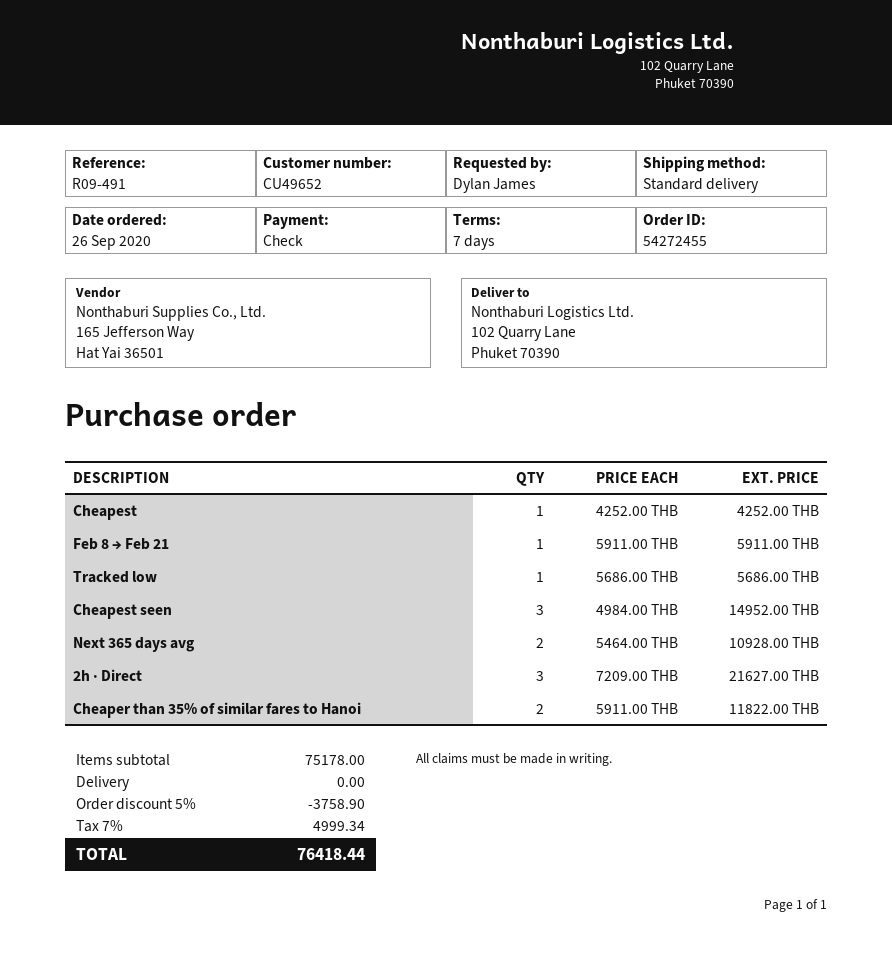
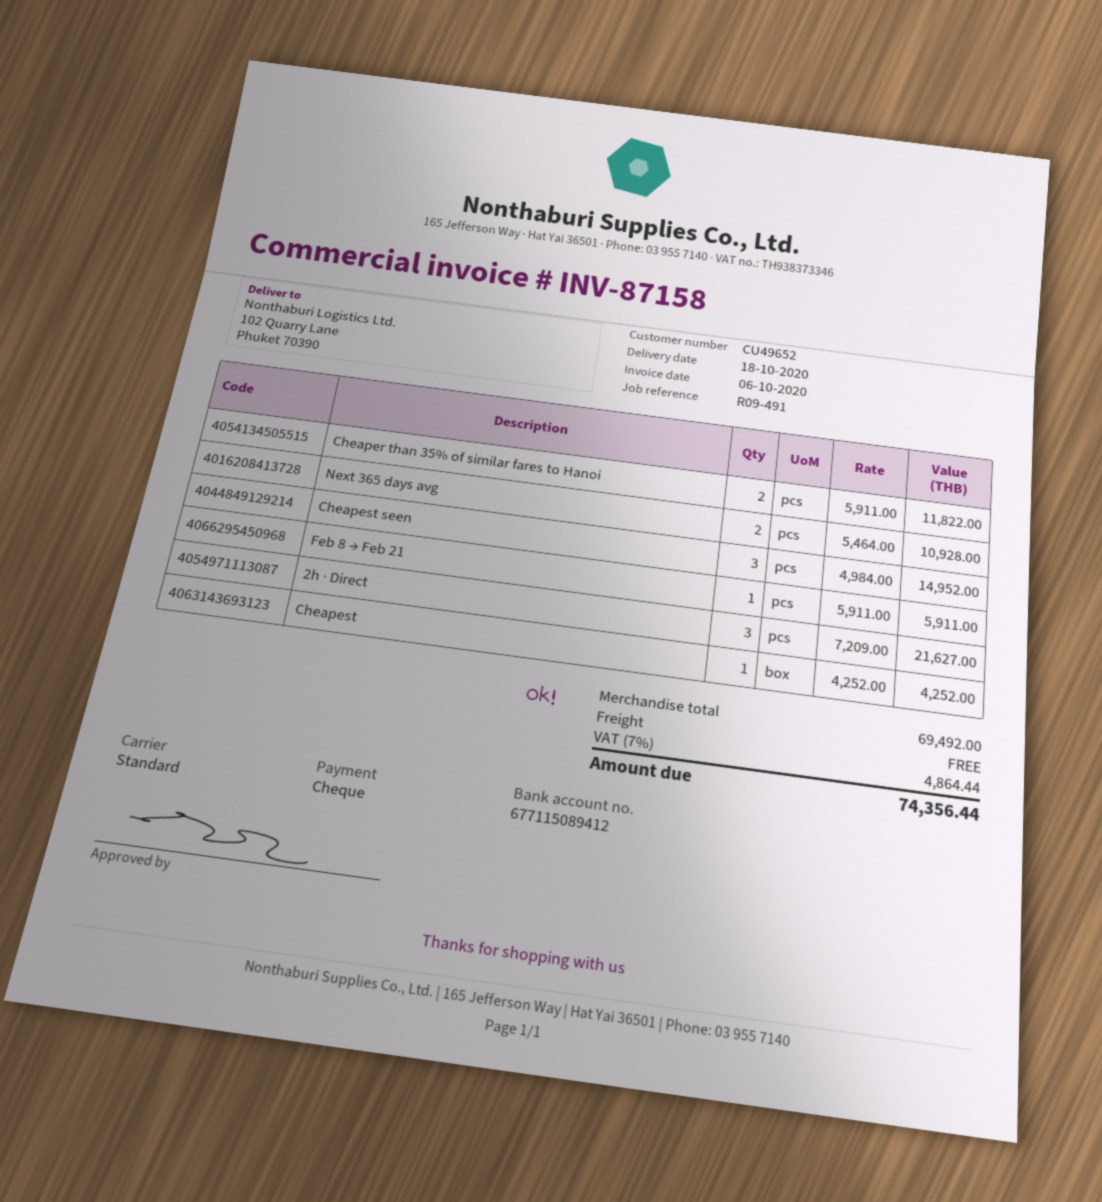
Tracked low: 1 x 5686.00 = 5686.00 -> none
subtotal: 75178.00 -> 69492.00
discount: 5% = 3758.90 -> none
tax: 7% = 4999.34 -> 7% = 4864.44
total: 76418.44 -> 74356.44

